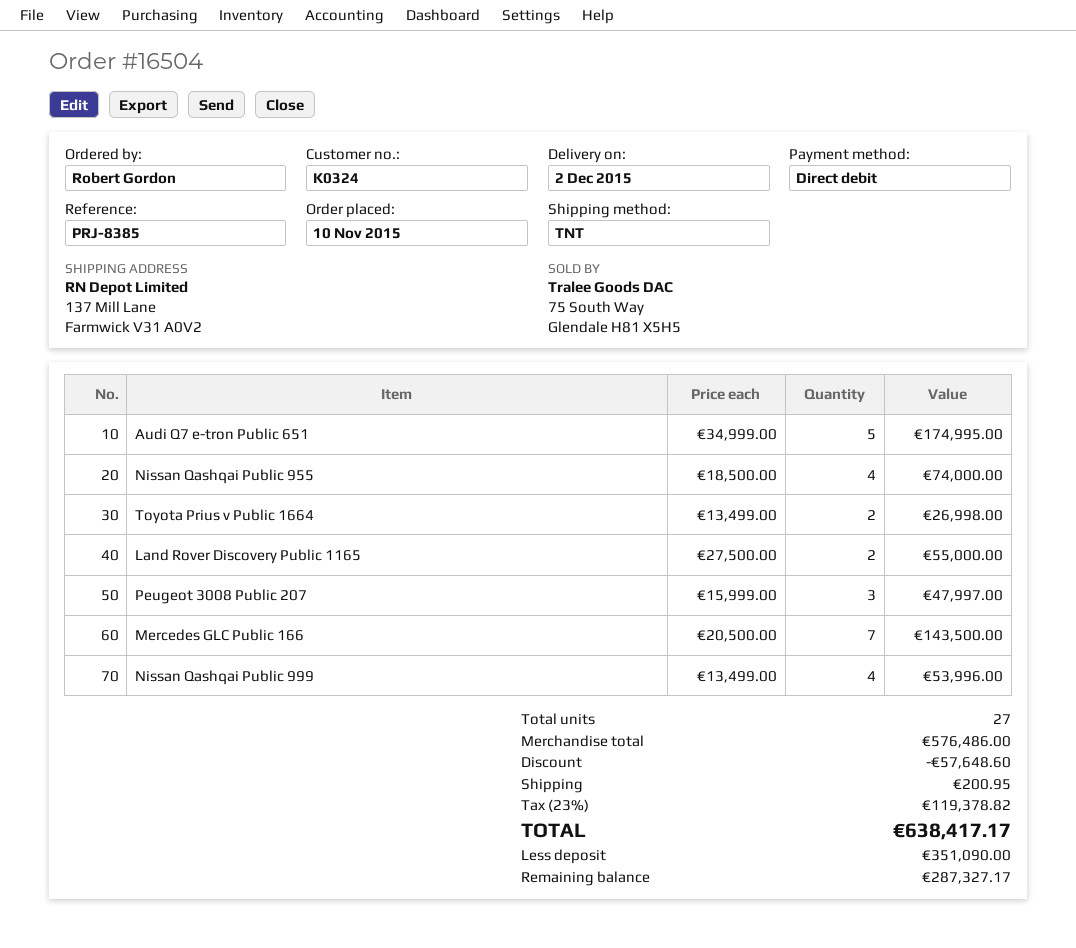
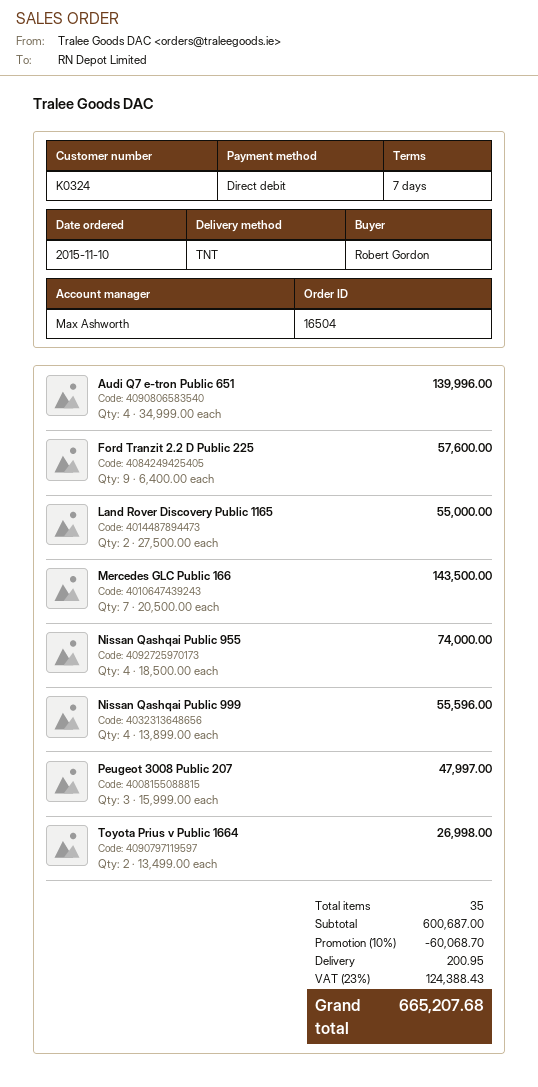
Audi Q7 e-tron Public 651: 5 x 34999.00 = 174995.00 -> 4 x 34999.00 = 139996.00
Nissan Qashqai Public 999: 4 x 13499.00 = 53996.00 -> 4 x 13899.00 = 55596.00
Ford Tranzit 2.2 D Public 225: none -> 9 x 6400.00 = 57600.00
total quantity: 27 -> 35
subtotal: 576486.00 -> 600687.00
discount: 57648.60 -> 60068.70
tax: 23% = 119378.82 -> 23% = 124388.43
total: 638417.17 -> 665207.68

